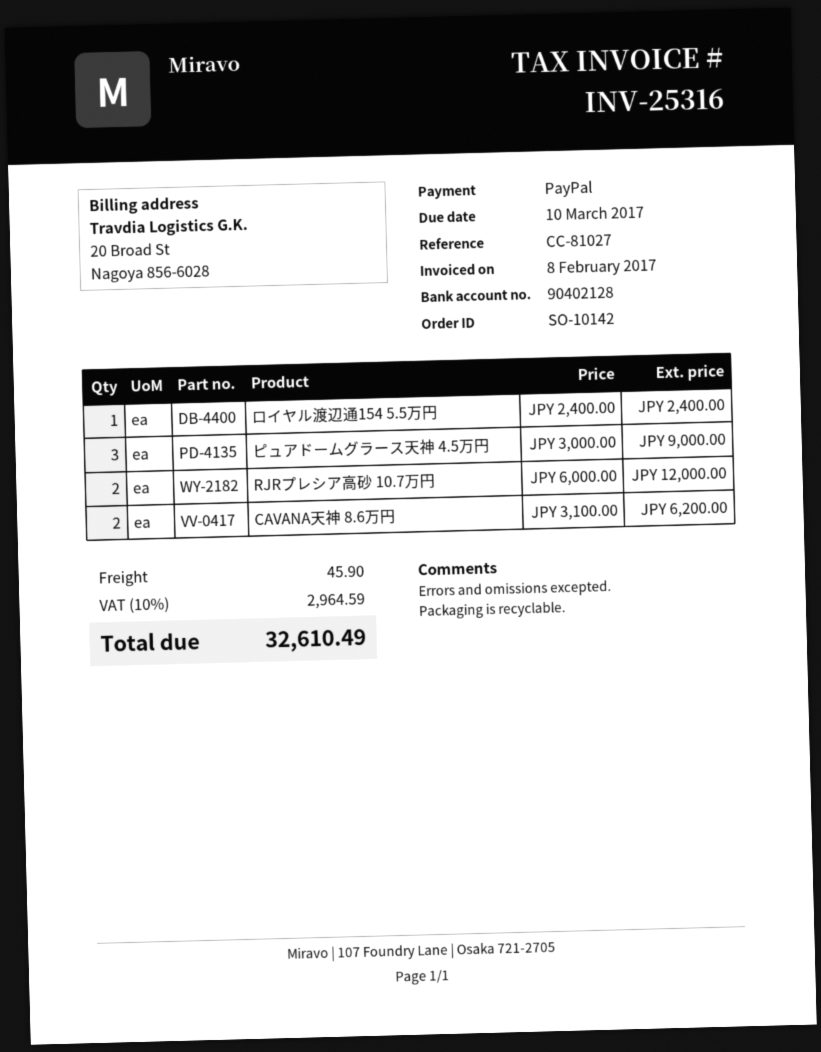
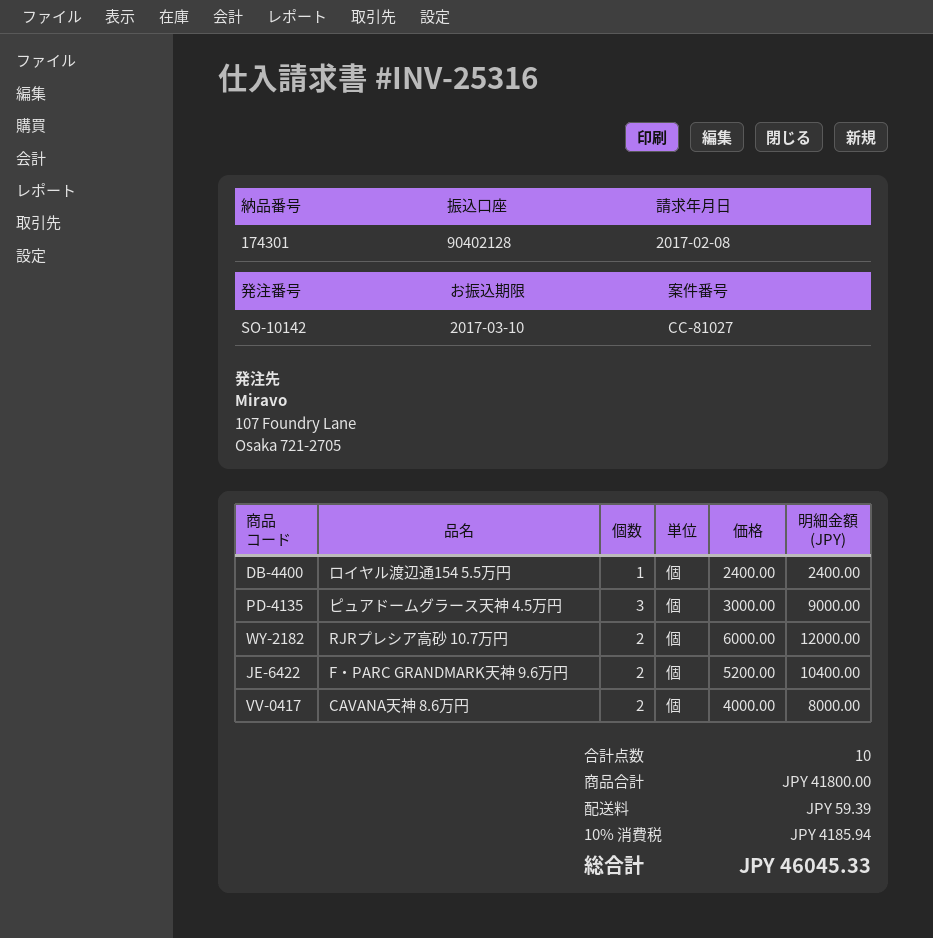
CAVANA天神 8.6万円: 2 x 3100.00 = 6200.00 -> 2 x 4000.00 = 8000.00
F・PARC GRANDMARK天神 9.6万円: none -> 2 x 5200.00 = 10400.00
shipping: 45.90 -> 59.39
tax: 10% = 2964.59 -> 10% = 4185.94
total: 32610.49 -> 46045.33

